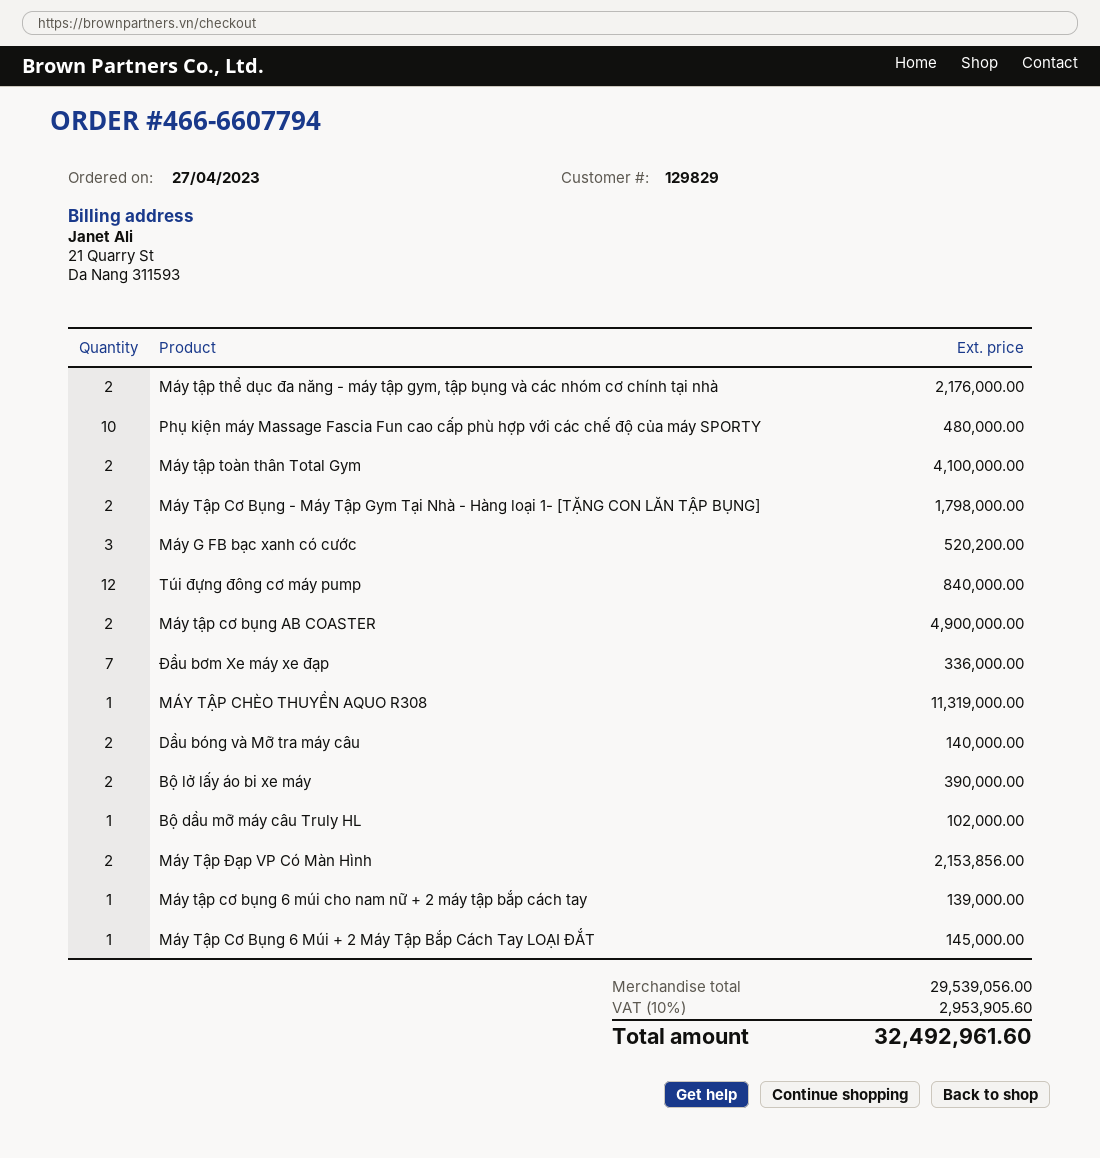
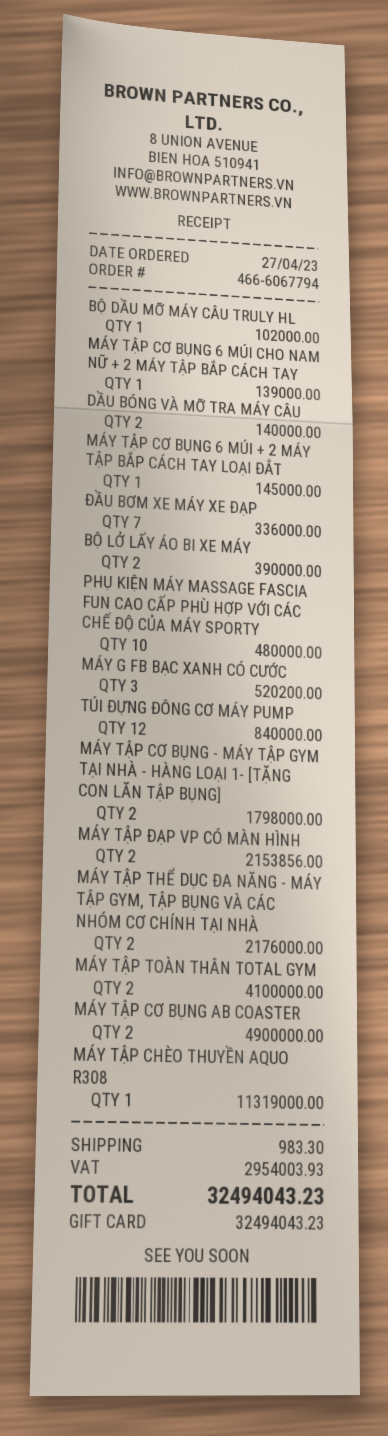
order number: 466-6607794 -> 466-6067794
shipping: none -> 983.30
tax: 2953905.60 -> 2954003.93
total: 32492961.60 -> 32494043.23

